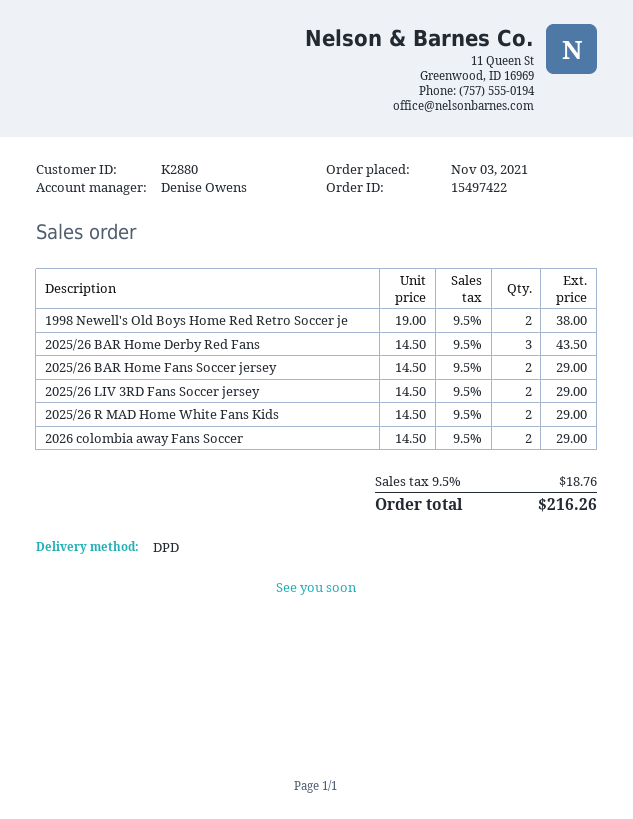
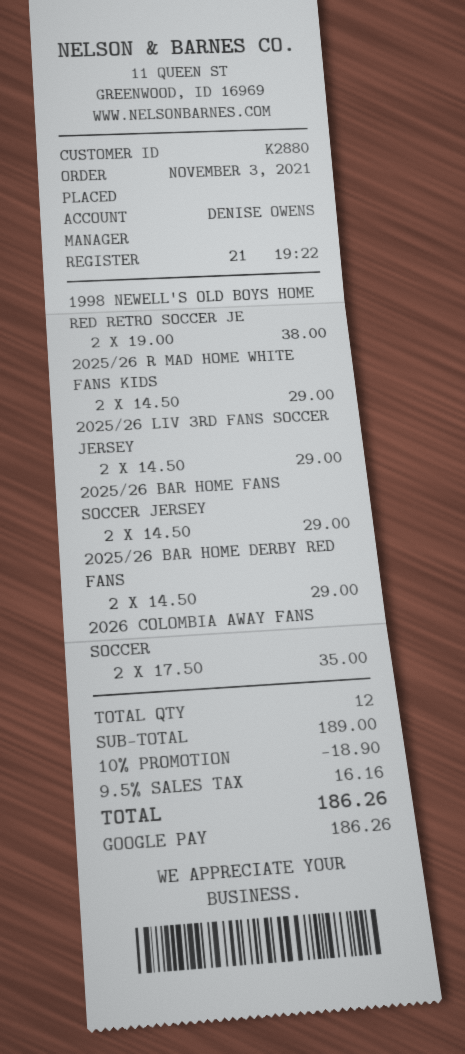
2025/26 BAR Home Derby Red Fans: 3 x 14.50 = 43.50 -> 2 x 14.50 = 29.00
2026 colombia away Fans Soccer: 2 x 14.50 = 29.00 -> 2 x 17.50 = 35.00
discount: none -> 10% = 18.90
tax: 9.5% = 18.76 -> 9.5% = 16.16
total: 216.26 -> 186.26

